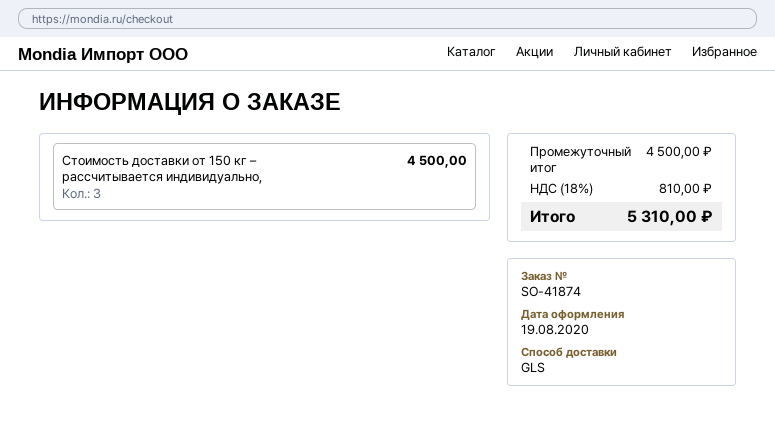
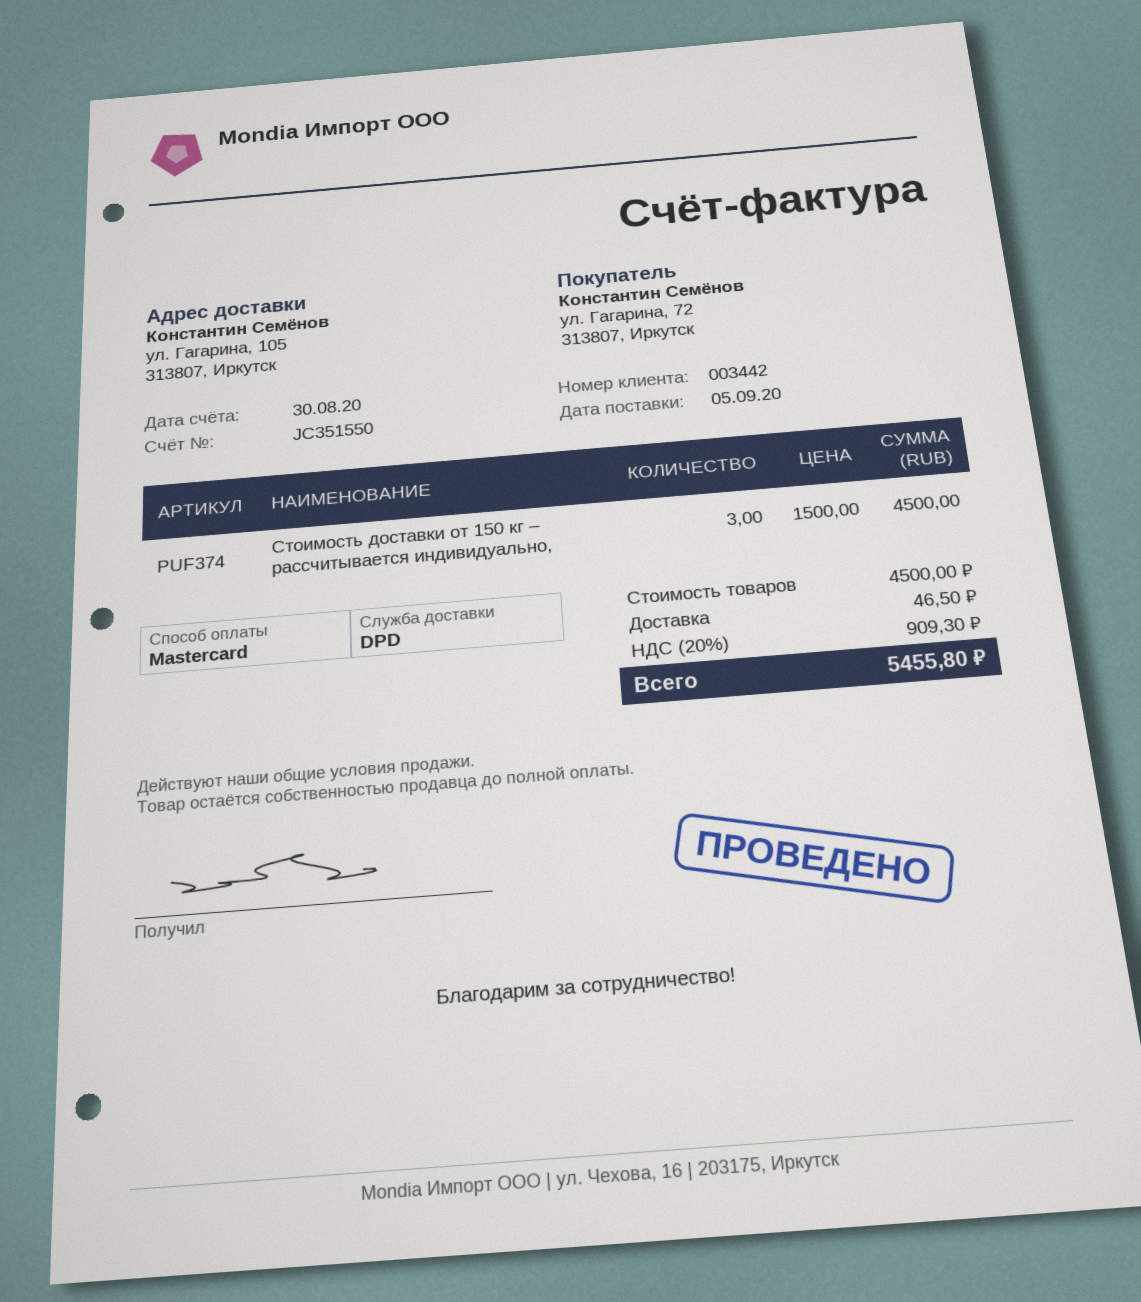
shipping method: GLS -> DPD
shipping: none -> 46.50
tax: 18% = 810.00 -> 20% = 909.30
total: 5310.00 -> 5455.80

